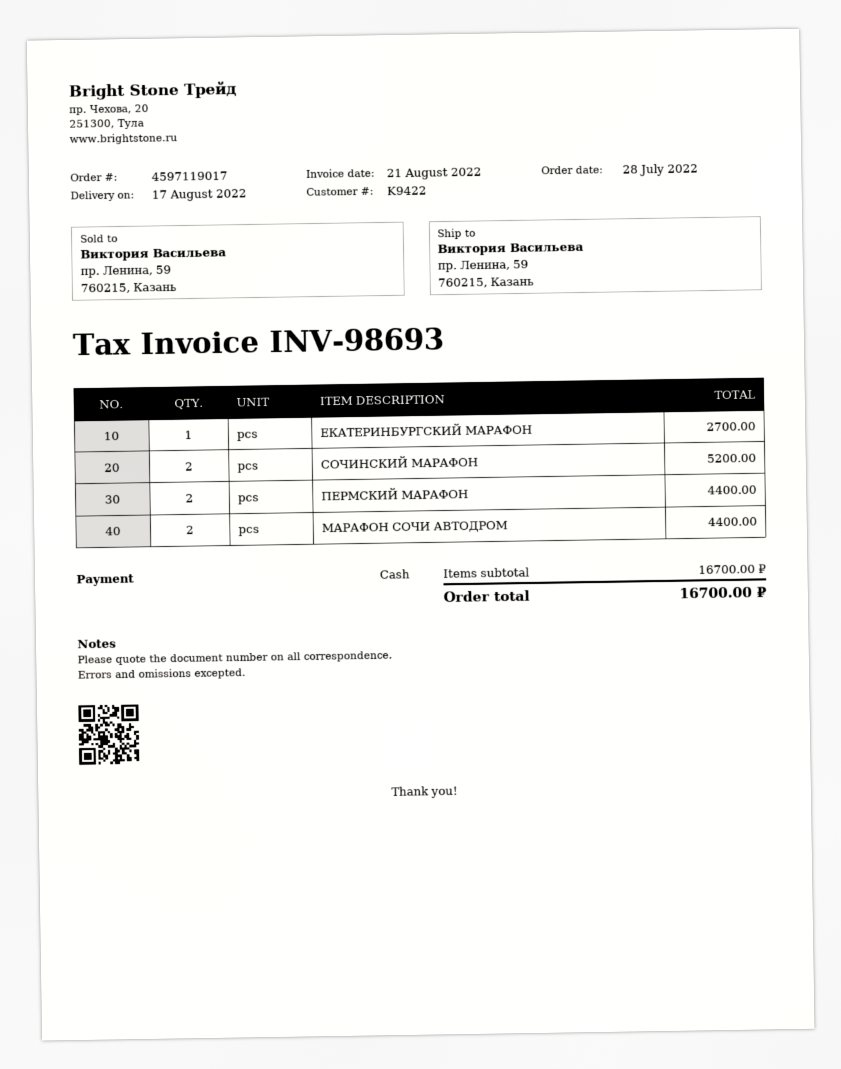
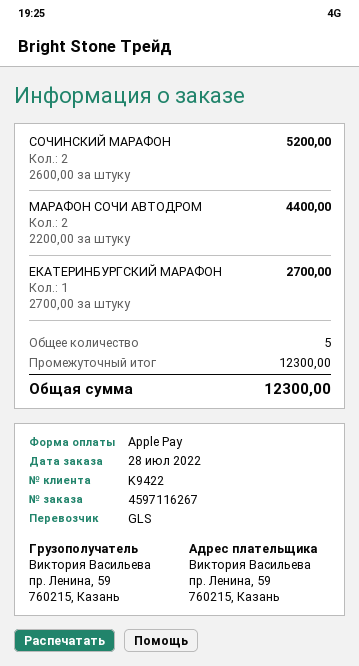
order number: 4597119017 -> 4597116267
payment method: cash -> Apple Pay
ПЕРМСКИЙ МАРАФОН: 2 for 4400.00 -> none
subtotal: 16700.00 -> 12300.00
total: 16700.00 -> 12300.00

